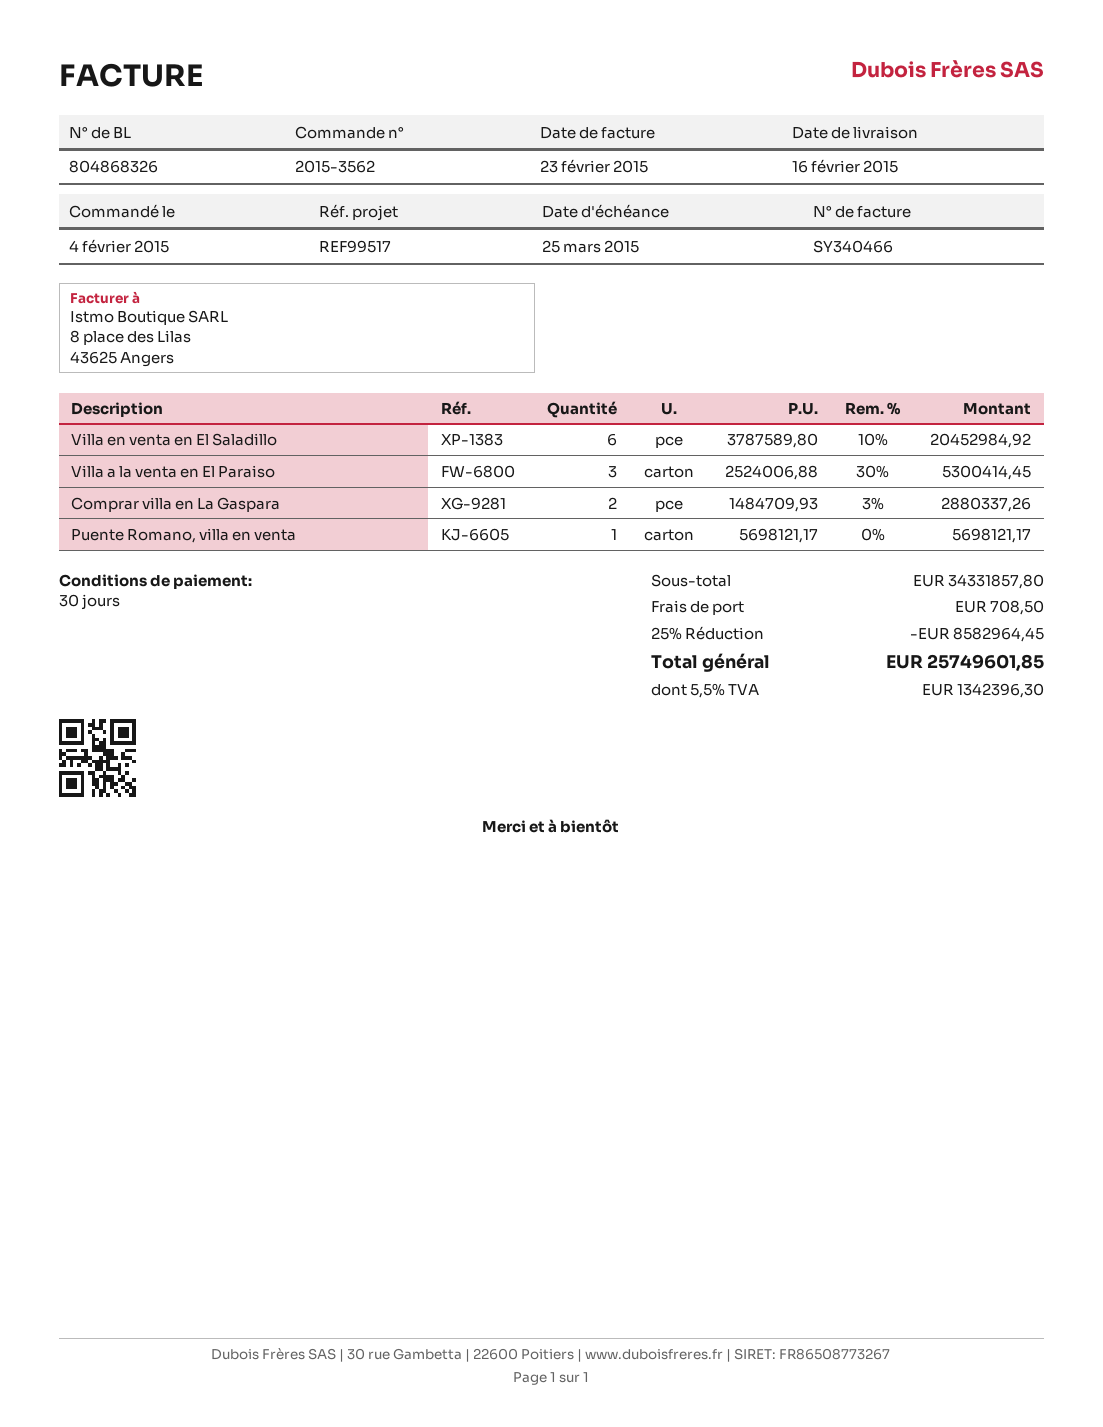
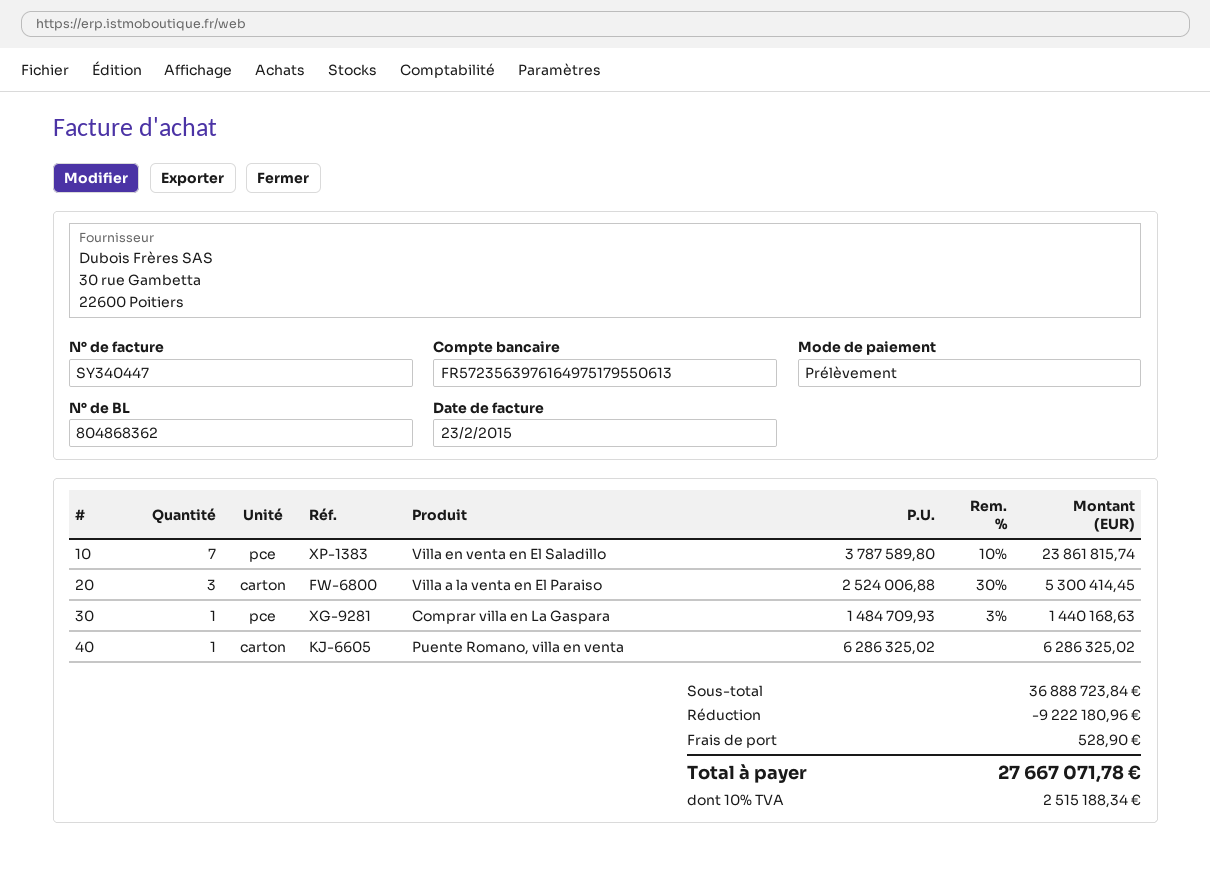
delivery note number: 804868326 -> 804868362
invoice number: SY340466 -> SY340447
Villa en venta en El Saladillo: 6 x 3787589.80 - 10% = 20452984.92 -> 7 x 3787589.80 - 10% = 23861815.74
Comprar villa en La Gaspara: 2 x 1484709.93 - 3% = 2880337.26 -> 1 x 1484709.93 - 3% = 1440168.63
Puente Romano, villa en venta: 1 x 5698121.17 = 5698121.17 -> 1 x 6286325.02 = 6286325.02
subtotal: 34331857.80 -> 36888723.84
discount: 8582964.45 -> 9222180.96
shipping: 708.50 -> 528.90
tax: 5.5% = 1342396.30 -> 10% = 2515188.34
total: 25749601.85 -> 27667071.78

